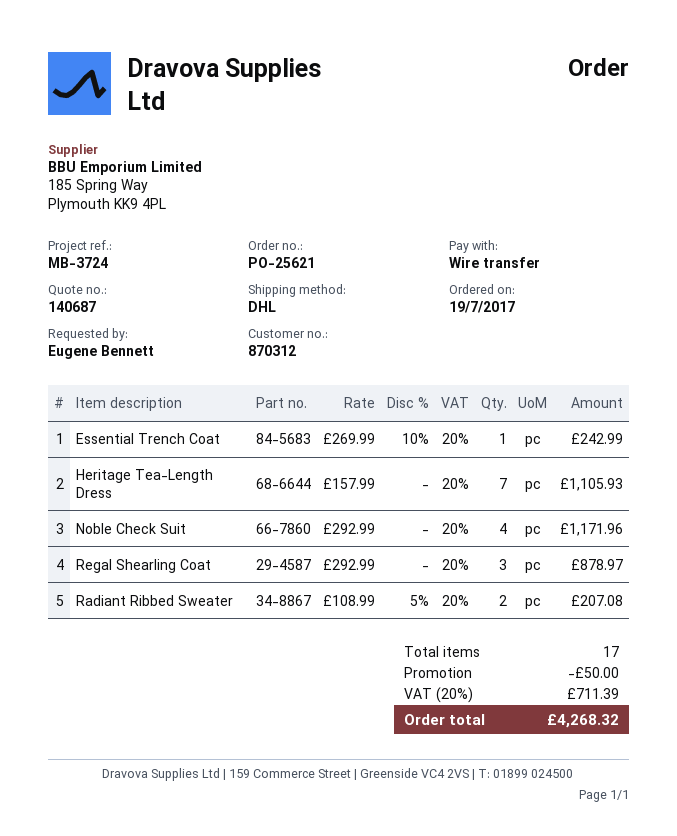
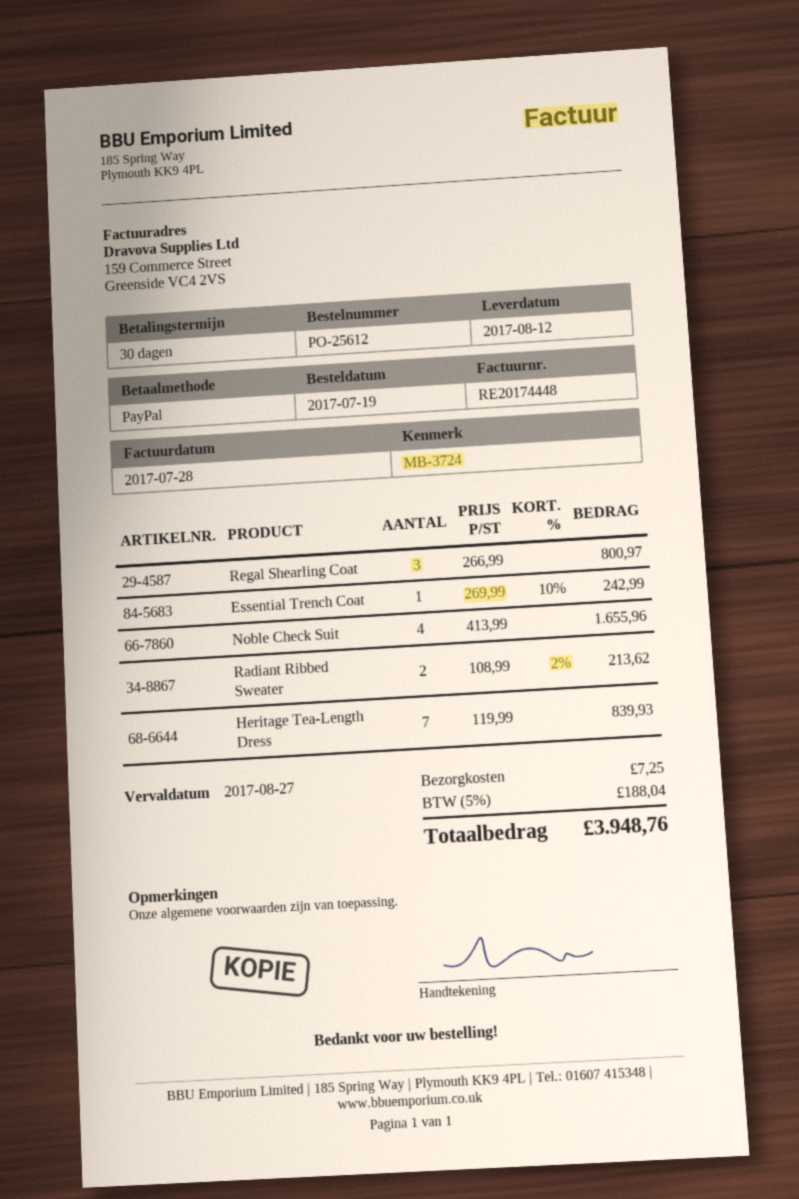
order number: PO-25621 -> PO-25612
payment method: bank transfer -> PayPal
Heritage Tea-Length Dress: 7 x 157.99 = 1105.93 -> 7 x 119.99 = 839.93
Noble Check Suit: 4 x 292.99 = 1171.96 -> 4 x 413.99 = 1655.96
Regal Shearling Coat: 3 x 292.99 = 878.97 -> 3 x 266.99 = 800.97
Radiant Ribbed Sweater: 2 x 108.99 - 5% = 207.08 -> 2 x 108.99 - 2% = 213.62
discount: 50.00 -> none
shipping: none -> 7.25
tax: 20% = 711.39 -> 5% = 188.04
total: 4268.32 -> 3948.76

